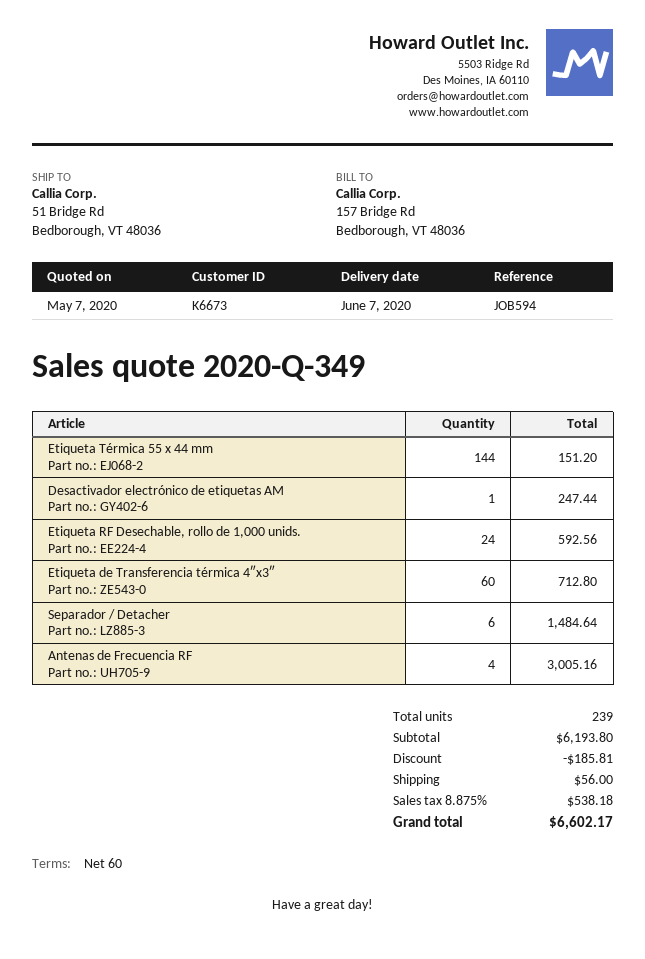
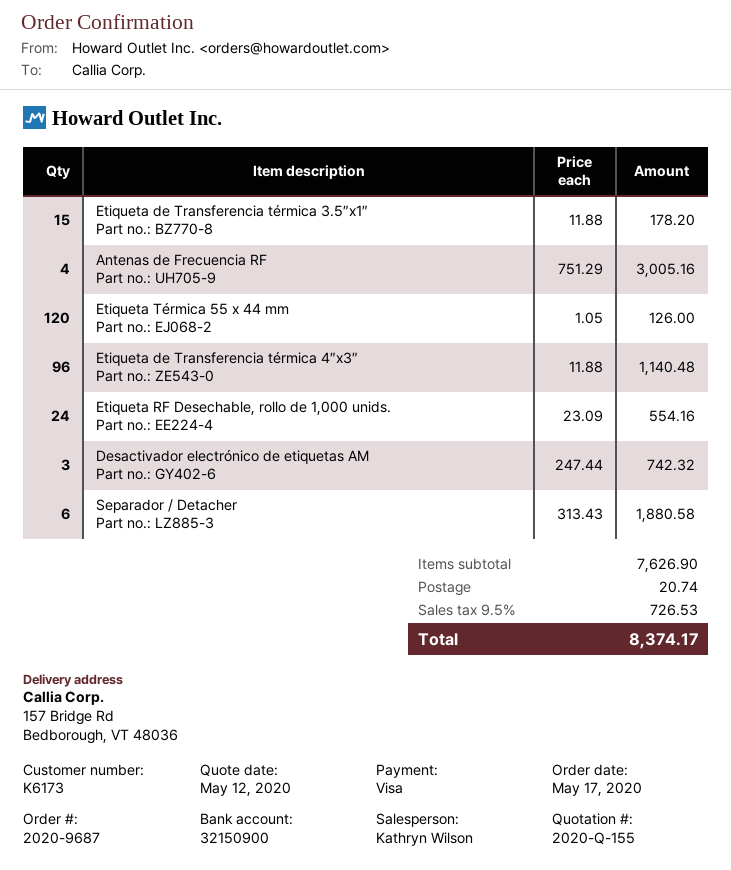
quote number: 2020-Q-349 -> 2020-Q-155
quote date: 2020-05-07 -> 2020-05-12
customer number: K6673 -> K6173
ship to: 51 Bridge Rd, Bedborough, VT 48036 -> 157 Bridge Rd, Bedborough, VT 48036
Etiqueta Térmica 55 x 44 mm: 144 for 151.20 -> 120 for 126.00
Desactivador electrónico de etiquetas AM: 1 for 247.44 -> 3 for 742.32
Etiqueta RF Desechable, rollo de 1,000 unids.: 24 for 592.56 -> 24 for 554.16
Etiqueta de Transferencia térmica 4″x3″: 60 for 712.80 -> 96 for 1140.48
Separador / Detacher: 6 for 1484.64 -> 6 for 1880.58
Etiqueta de Transferencia térmica 3.5″x1″: none -> 15 for 178.20
subtotal: 6193.80 -> 7626.90
discount: 185.81 -> none
shipping: 56.00 -> 20.74
tax: 8.875% = 538.18 -> 9.5% = 726.53
total: 6602.17 -> 8374.17

